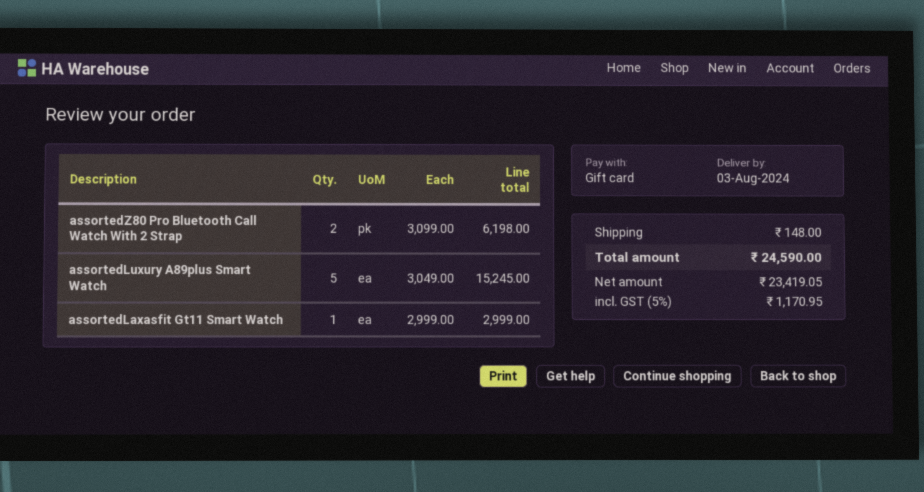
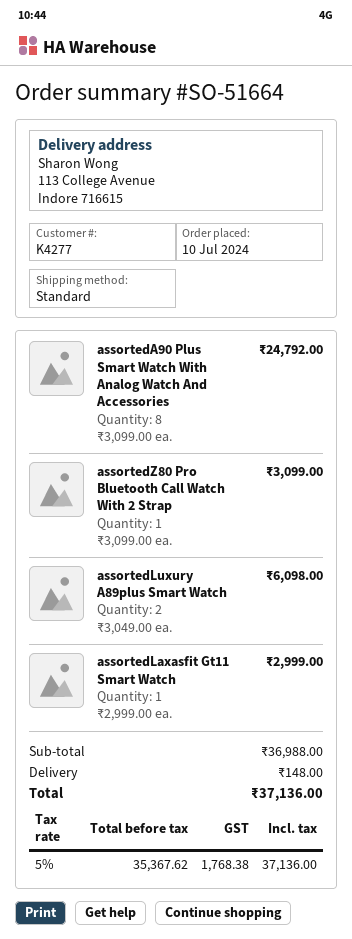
assortedZ80 Pro Bluetooth Call Watch With 2 Strap: 2 x 3099.00 = 6198.00 -> 1 x 3099.00 = 3099.00
assortedLuxury A89plus Smart Watch: 5 x 3049.00 = 15245.00 -> 2 x 3049.00 = 6098.00
assortedA90 Plus Smart Watch With Analog Watch And Accessories: none -> 8 x 3099.00 = 24792.00
net: 23419.05 -> 35367.62
tax: 5% = 1170.95 -> 5% = 1768.38
total: 24590.00 -> 37136.00

